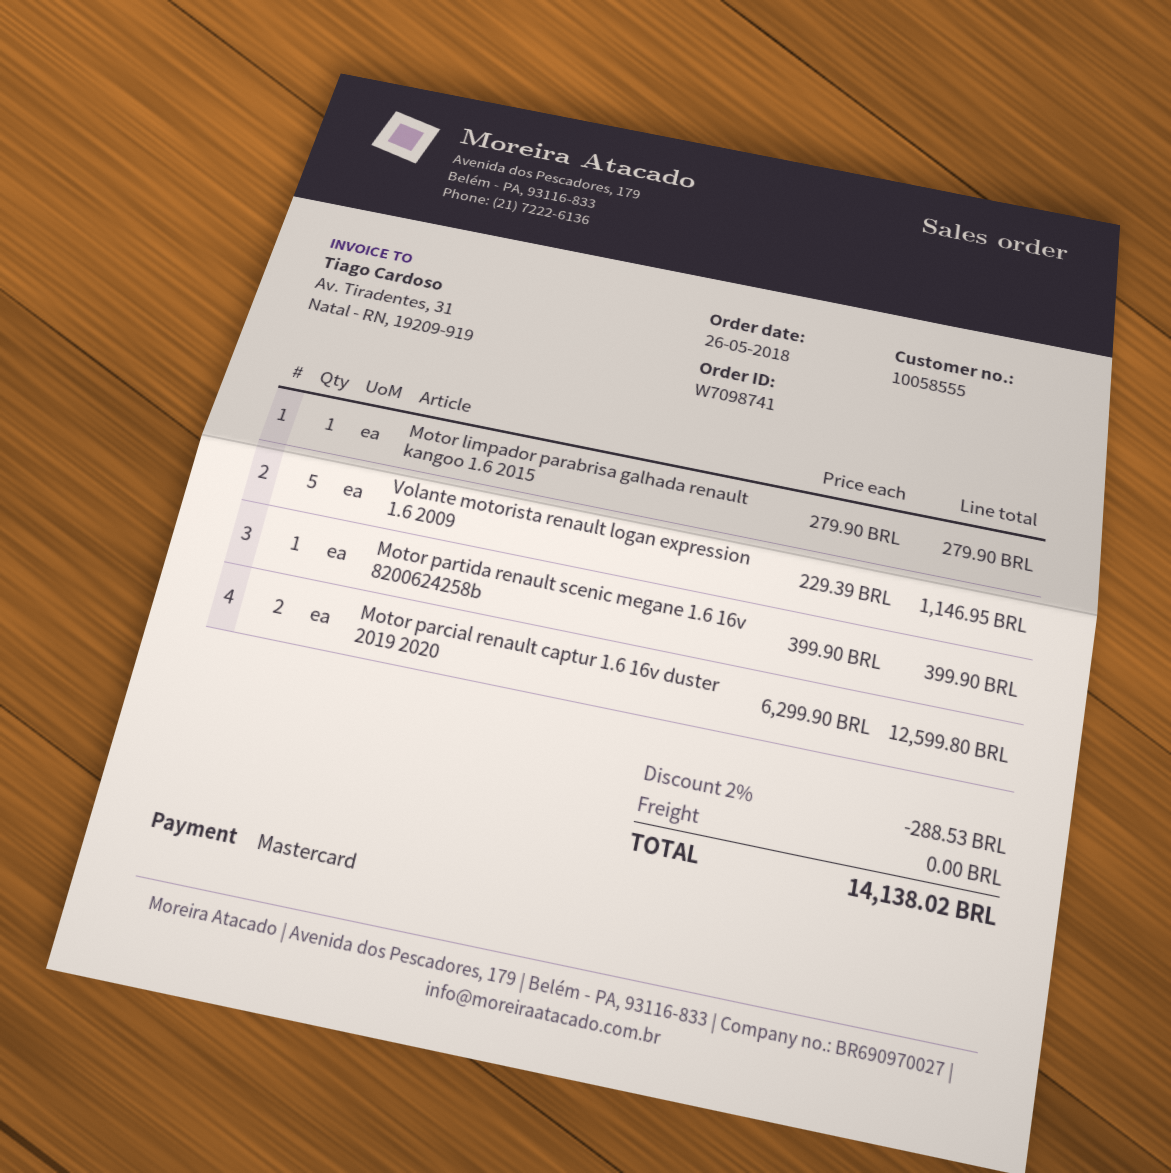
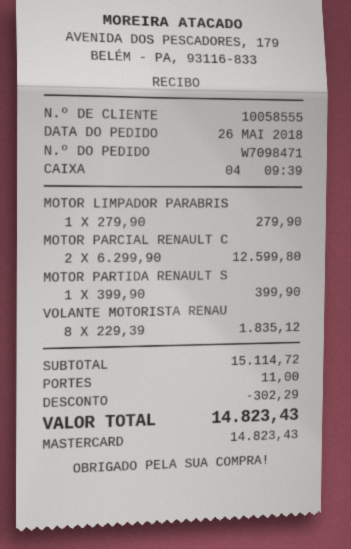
order number: W7098741 -> W7098471
Volante motorista renault logan expression 1.6 2009: 5 x 229.39 = 1146.95 -> 8 x 229.39 = 1835.12
discount: 288.53 -> 302.29
shipping: 0.00 -> 11.00
total: 14138.02 -> 14823.43

